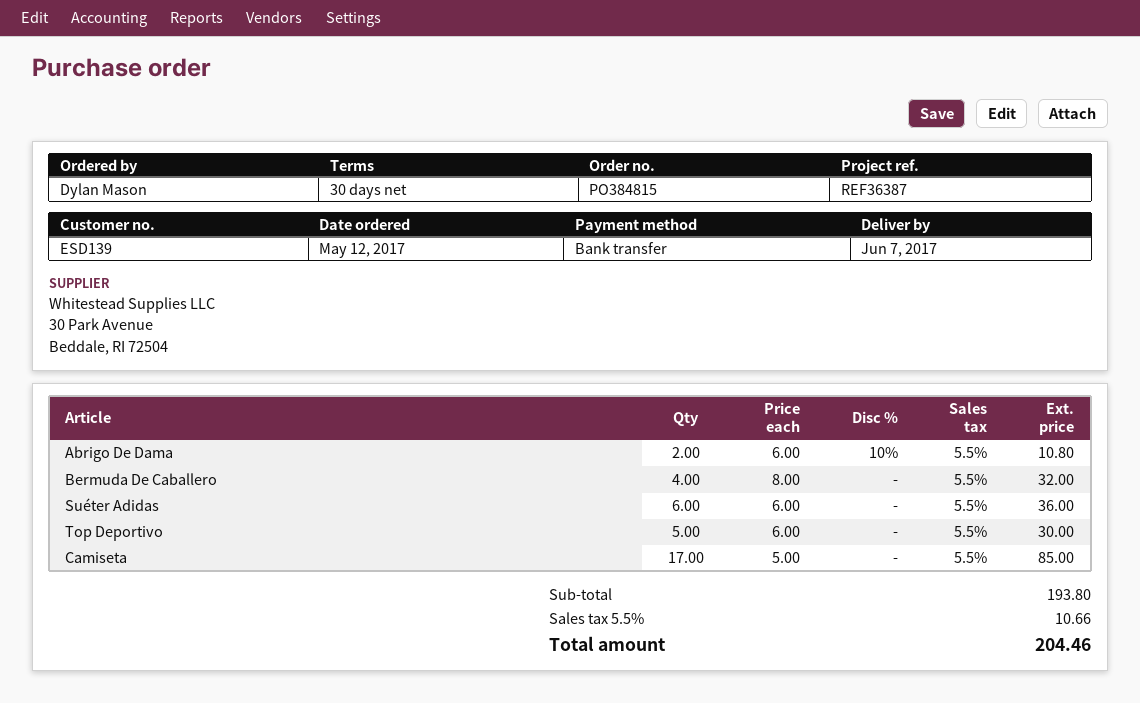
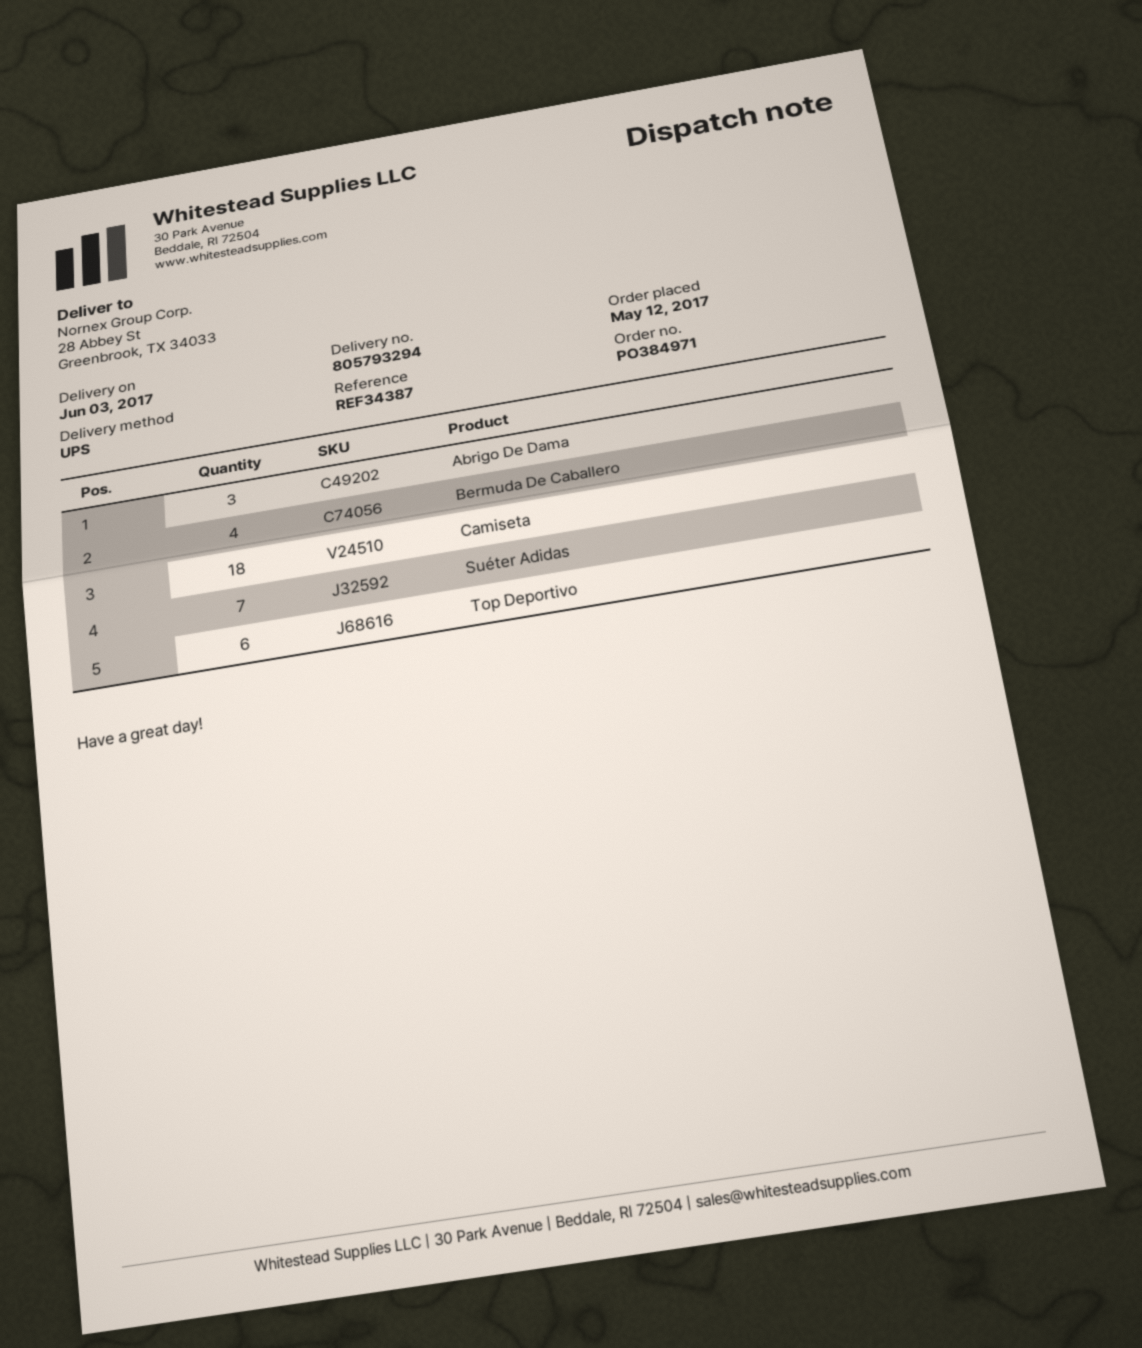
order number: PO384815 -> PO384971
delivery date: 2017-06-07 -> 2017-06-03
reference: REF36387 -> REF34387
Abrigo De Dama: 2 -> 3
Suéter Adidas: 6 -> 7
Top Deportivo: 5 -> 6
Camiseta: 17 -> 18

